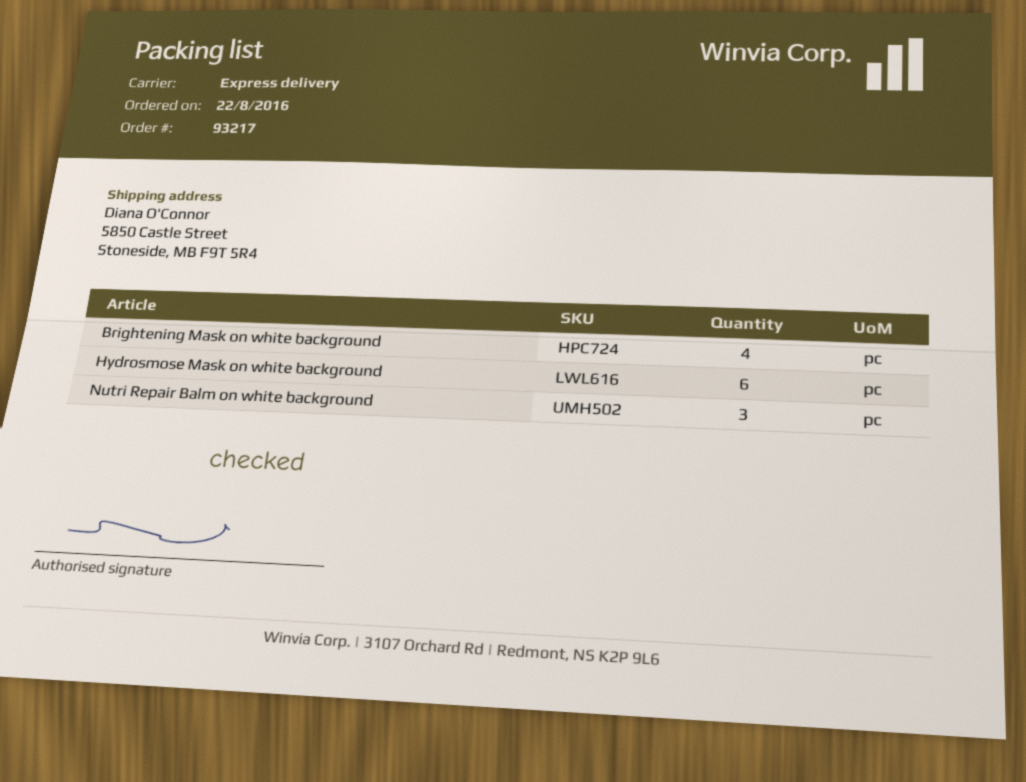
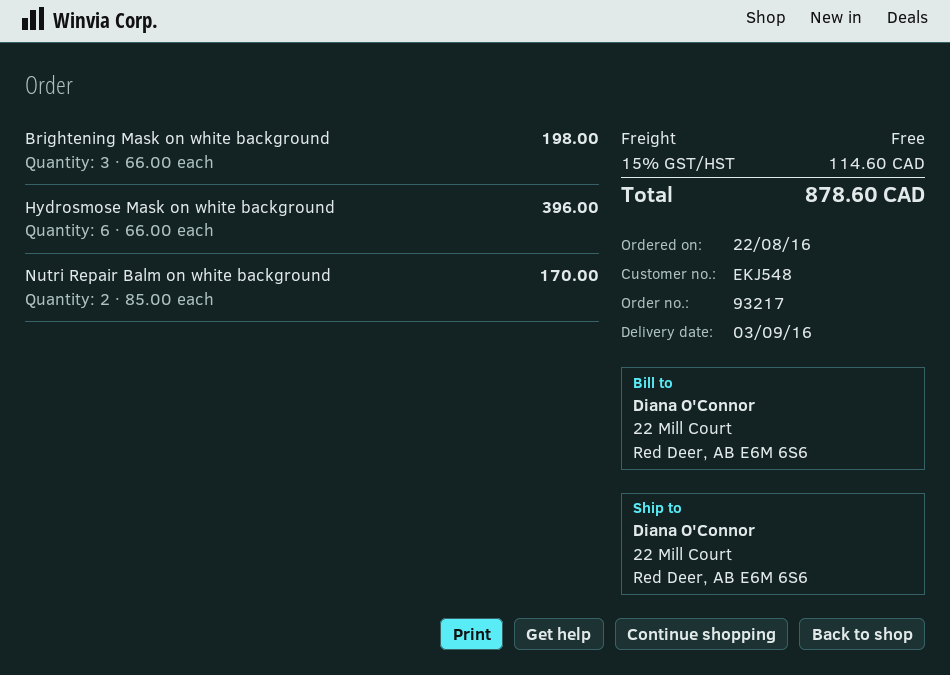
ship to: 5850 Castle Street, Stoneside, MB F9T 5R4 -> 22 Mill Court, Red Deer, AB E6M 6S6
Brightening Mask on white background: 4 -> 3
Nutri Repair Balm on white background: 3 -> 2

